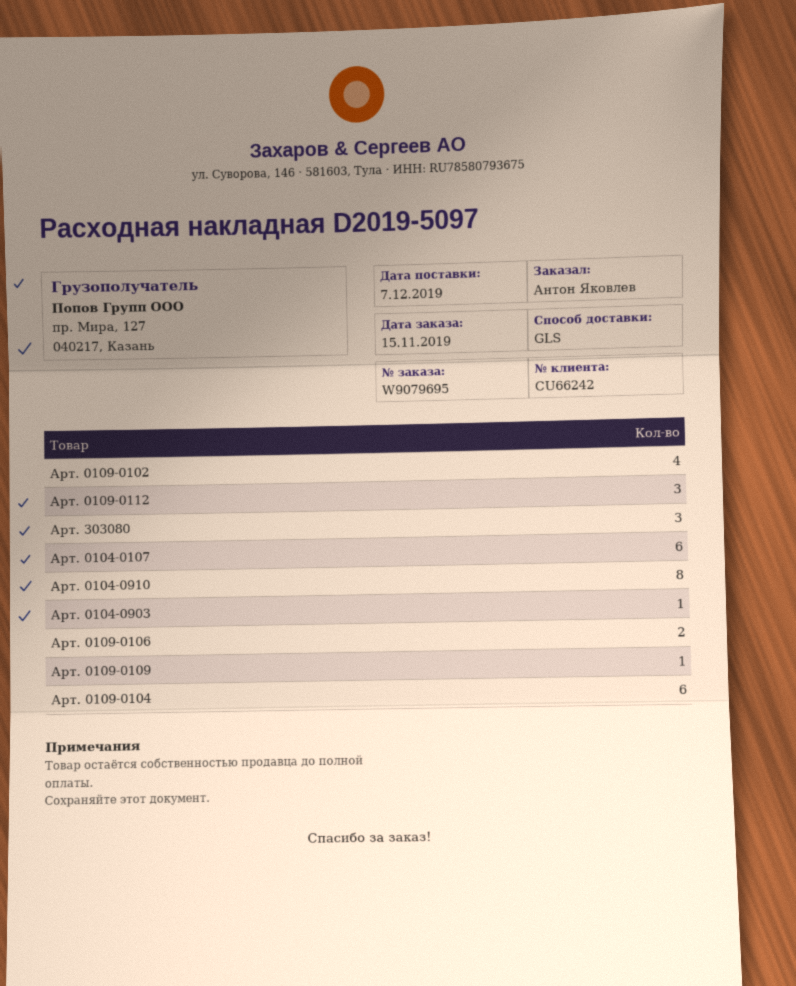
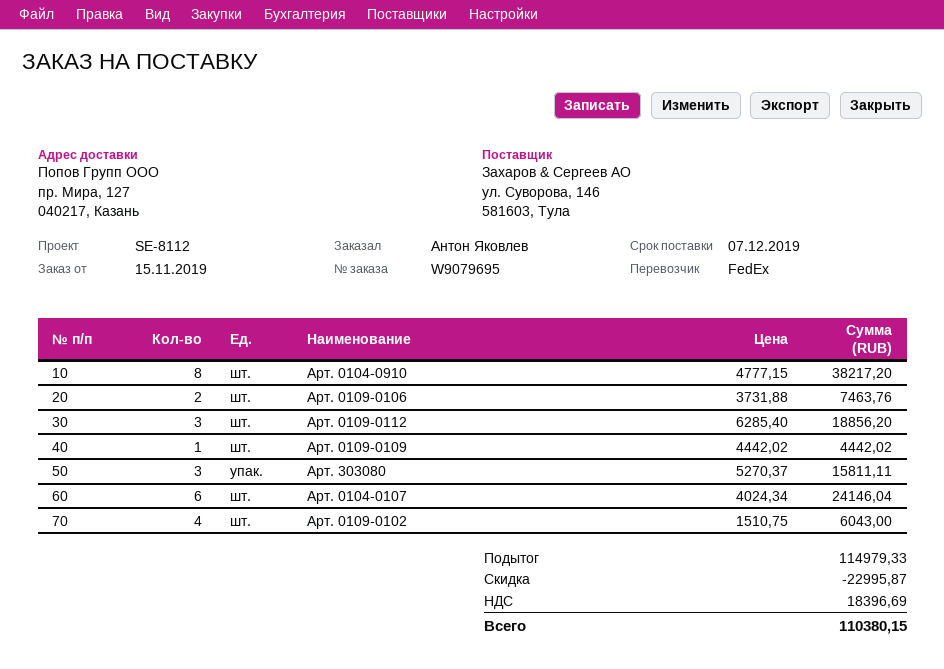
shipping method: GLS -> FedEx
Арт. 0104-0903: 1 -> none
Арт. 0109-0104: 6 -> none

